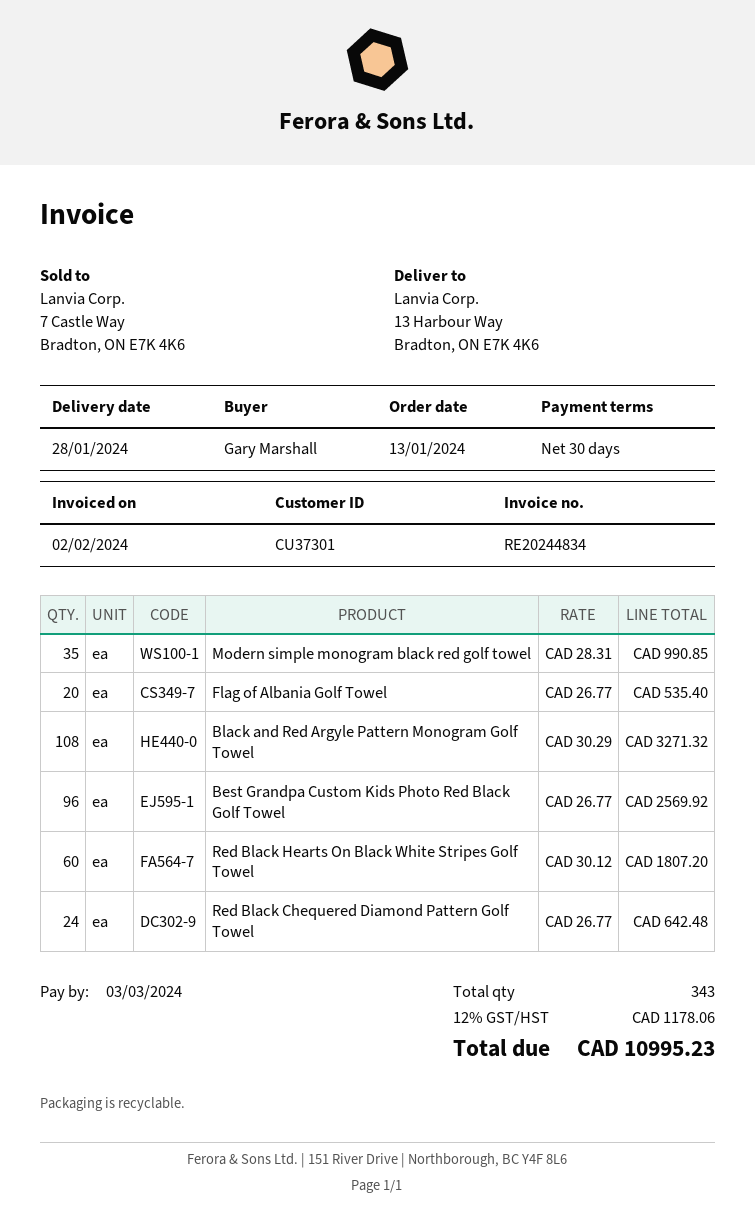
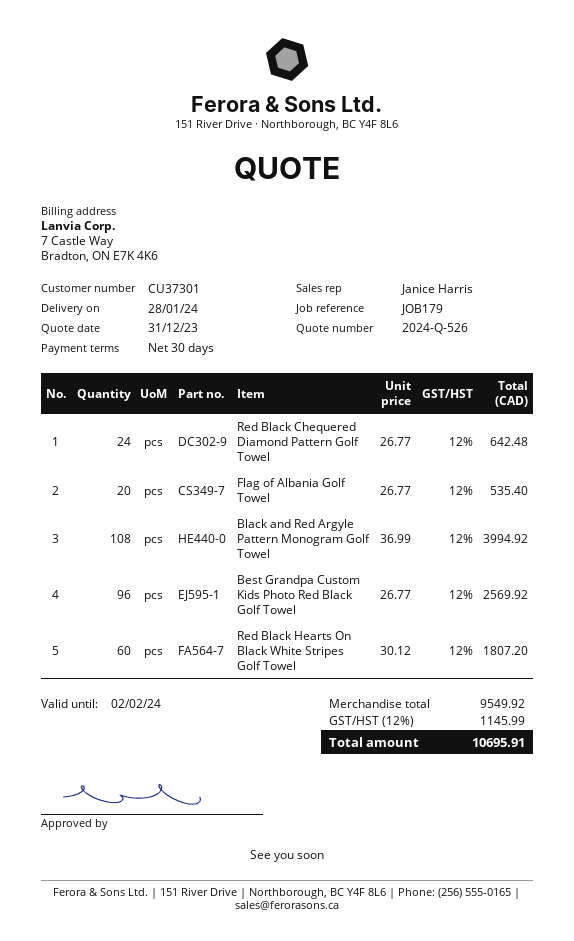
Modern simple monogram black red golf towel: 35 x 28.31 = 990.85 -> none
Black and Red Argyle Pattern Monogram Golf Towel: 108 x 30.29 = 3271.32 -> 108 x 36.99 = 3994.92
tax: 12% = 1178.06 -> 12% = 1145.99
total: 10995.23 -> 10695.91

